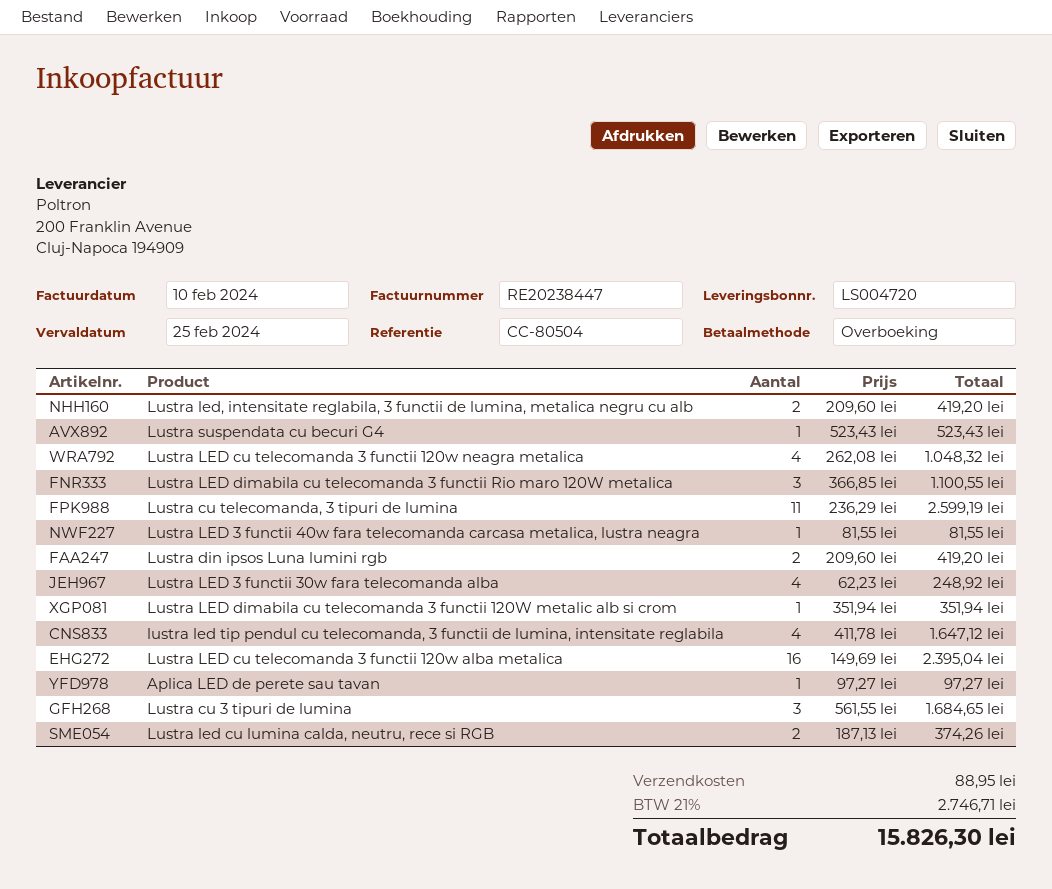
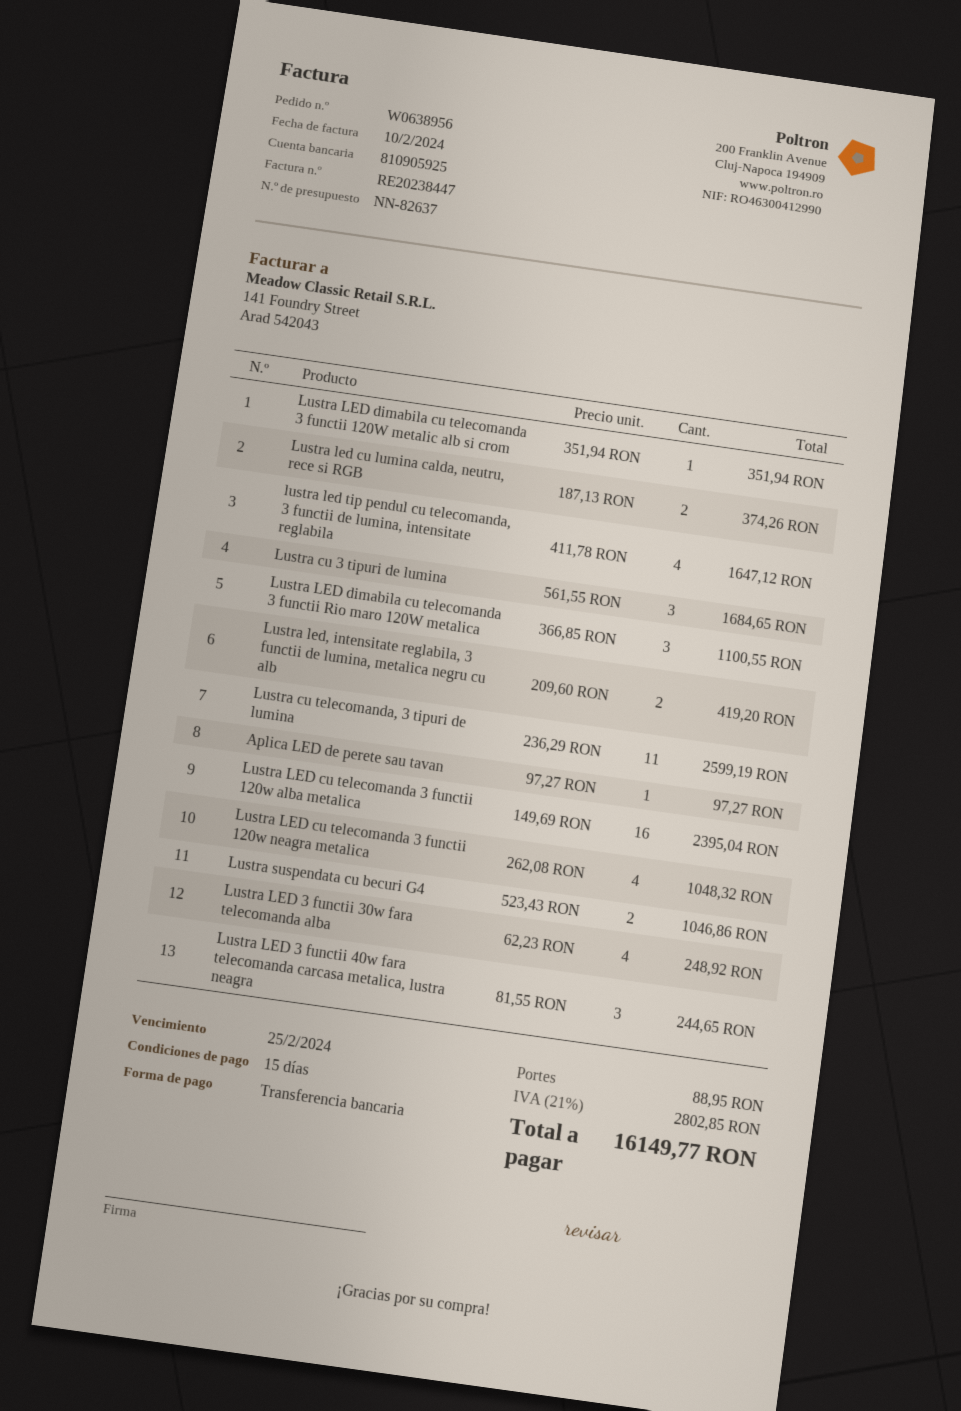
Lustra suspendata cu becuri G4: 1 x 523.43 = 523.43 -> 2 x 523.43 = 1046.86
Lustra LED 3 functii 40w fara telecomanda carcasa metalica, lustra neagra: 1 x 81.55 = 81.55 -> 3 x 81.55 = 244.65
Lustra din ipsos Luna lumini rgb: 2 x 209.60 = 419.20 -> none
tax: 21% = 2746.71 -> 21% = 2802.85
total: 15826.30 -> 16149.77

